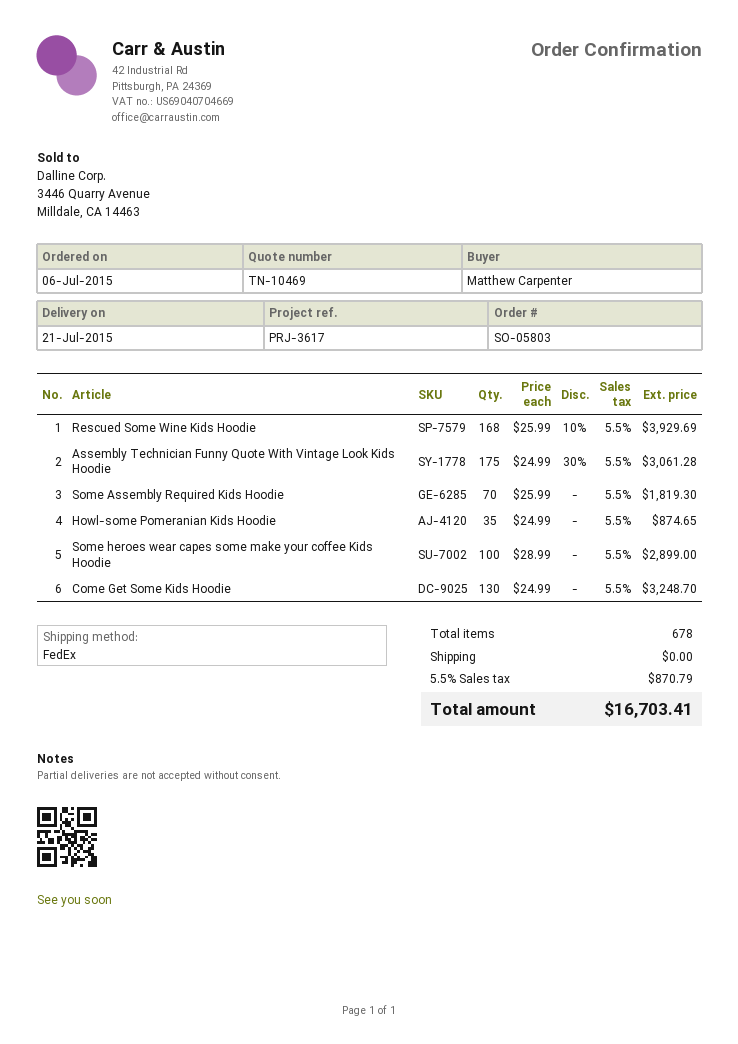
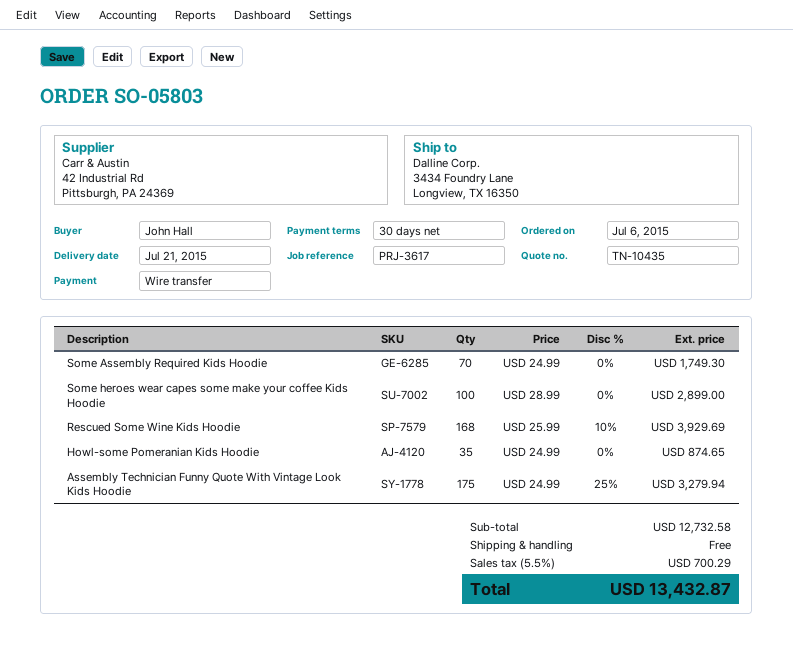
quote number: TN-10469 -> TN-10435
ordered by: Matthew Carpenter -> John Hall
Assembly Technician Funny Quote With Vintage Look Kids Hoodie: 175 x 24.99 - 30% = 3061.28 -> 175 x 24.99 - 25% = 3279.94
Some Assembly Required Kids Hoodie: 70 x 25.99 = 1819.30 -> 70 x 24.99 = 1749.30
Come Get Some Kids Hoodie: 130 x 24.99 = 3248.70 -> none
tax: 5.5% = 870.79 -> 5.5% = 700.29
total: 16703.41 -> 13432.87

